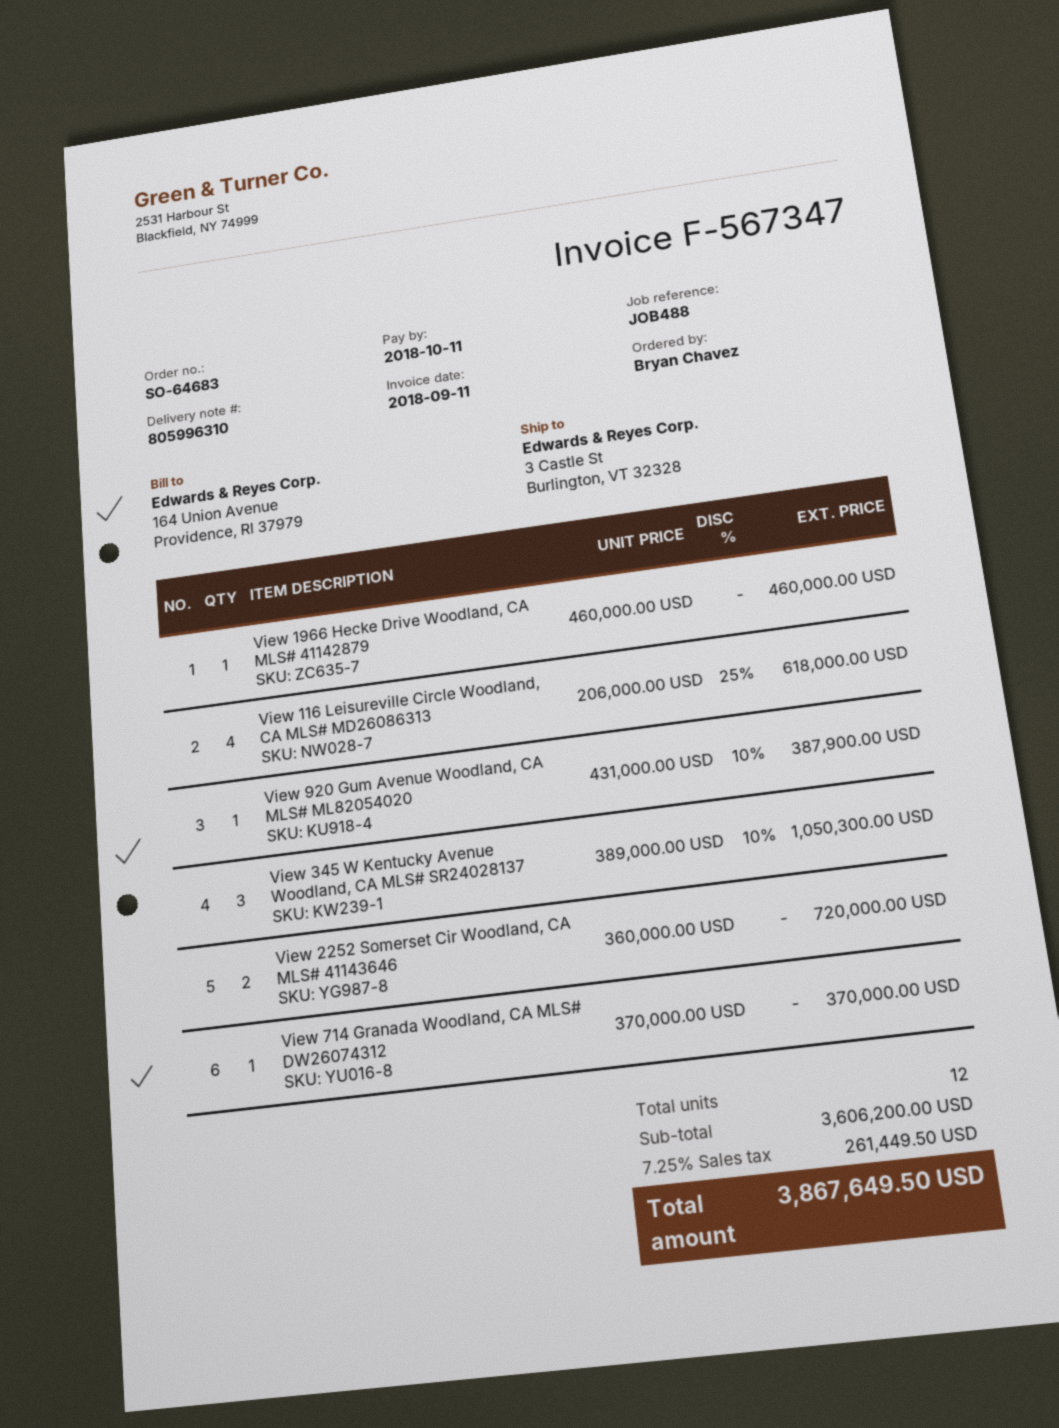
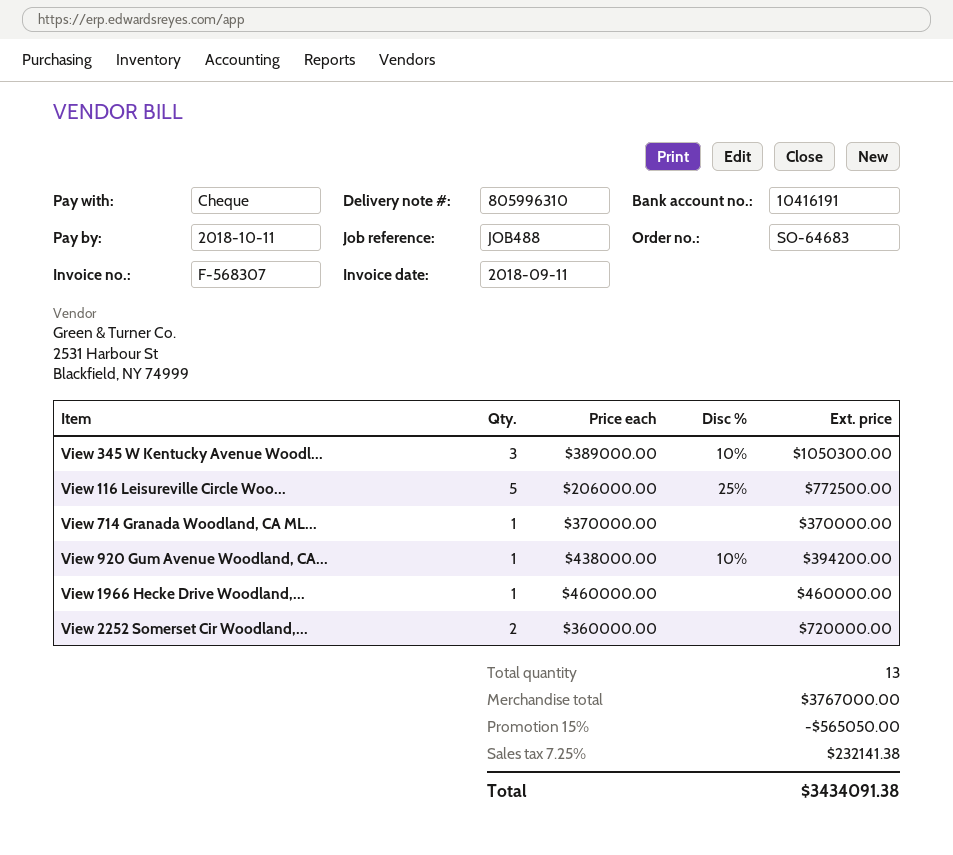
invoice number: F-567347 -> F-568307
View 116 Leisureville Circle Woodland, CA MLS# MD26086313: 4 x 206000.00 - 25% = 618000.00 -> 5 x 206000.00 - 25% = 772500.00
View 920 Gum Avenue Woodland, CA MLS# ML82054020: 1 x 431000.00 - 10% = 387900.00 -> 1 x 438000.00 - 10% = 394200.00
total quantity: 12 -> 13
subtotal: 3606200.00 -> 3767000.00
discount: none -> 15% = 565050.00
tax: 7.25% = 261449.50 -> 7.25% = 232141.38
total: 3867649.50 -> 3434091.38

